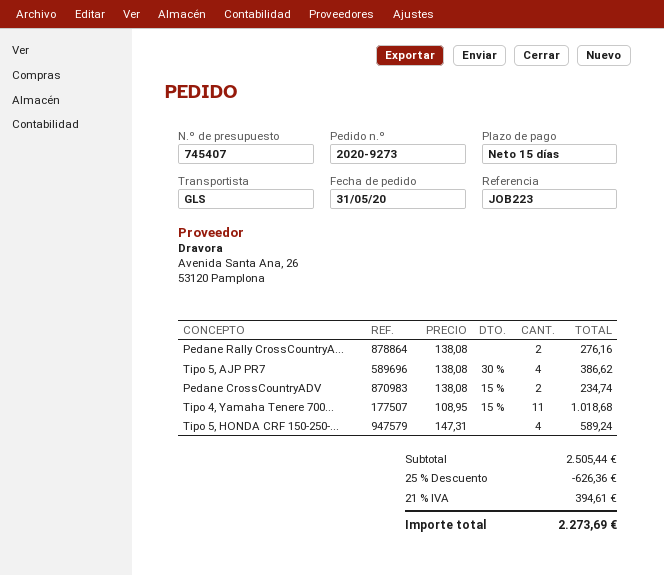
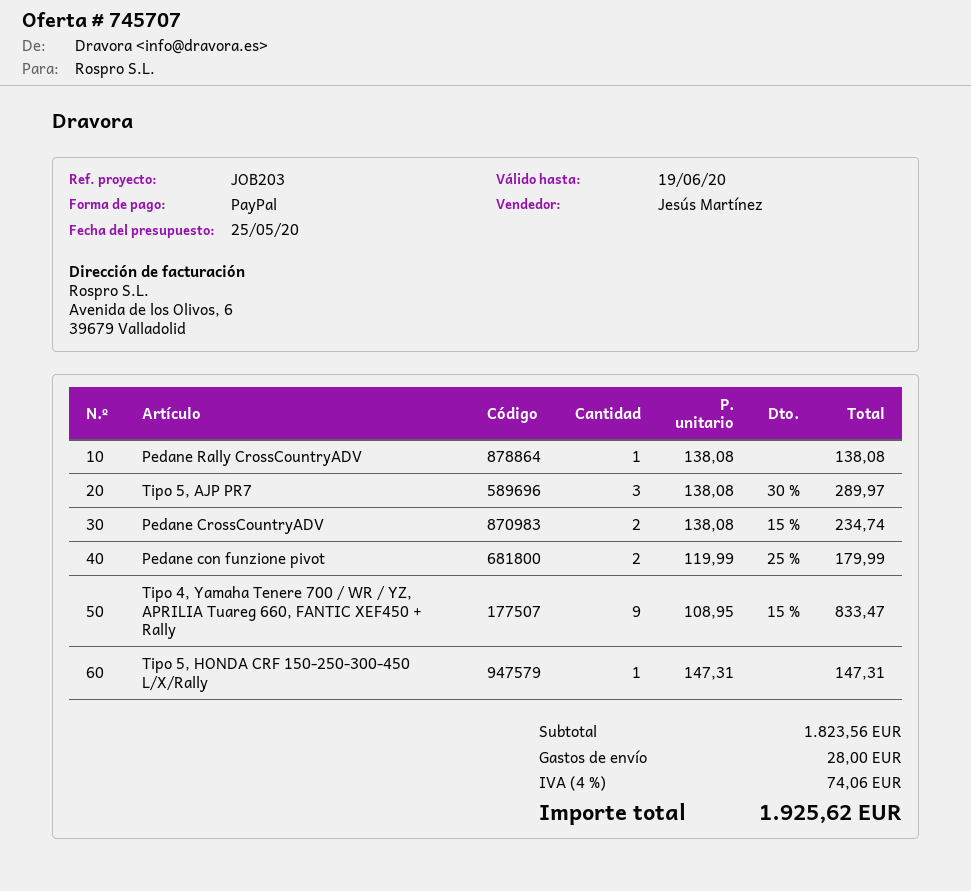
quote number: 745407 -> 745707
reference: JOB223 -> JOB203
Pedane Rally CrossCountryA...: 2 x 138.08 = 276.16 -> 1 x 138.08 = 138.08
Tipo 5, AJP PR7: 4 x 138.08 - 30% = 386.62 -> 3 x 138.08 - 30% = 289.97
Tipo 4, Yamaha Tenere 700...: 11 x 108.95 - 15% = 1018.68 -> 9 x 108.95 - 15% = 833.47
Tipo 5, HONDA CRF 150-250-...: 4 x 147.31 = 589.24 -> 1 x 147.31 = 147.31
Pedane con funzione pivot: none -> 2 x 119.99 - 25% = 179.99
subtotal: 2505.44 -> 1823.56
discount: 25% = 626.36 -> none
shipping: none -> 28.00
tax: 21% = 394.61 -> 4% = 74.06
total: 2273.69 -> 1925.62

